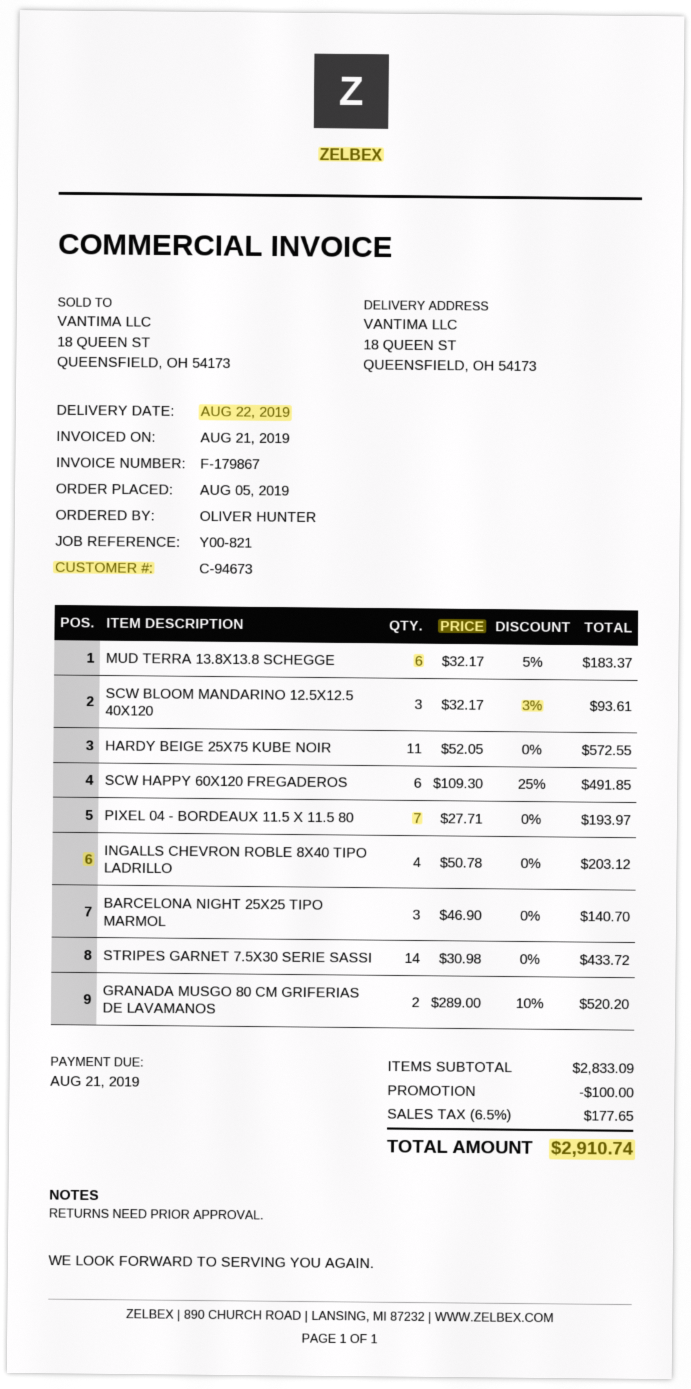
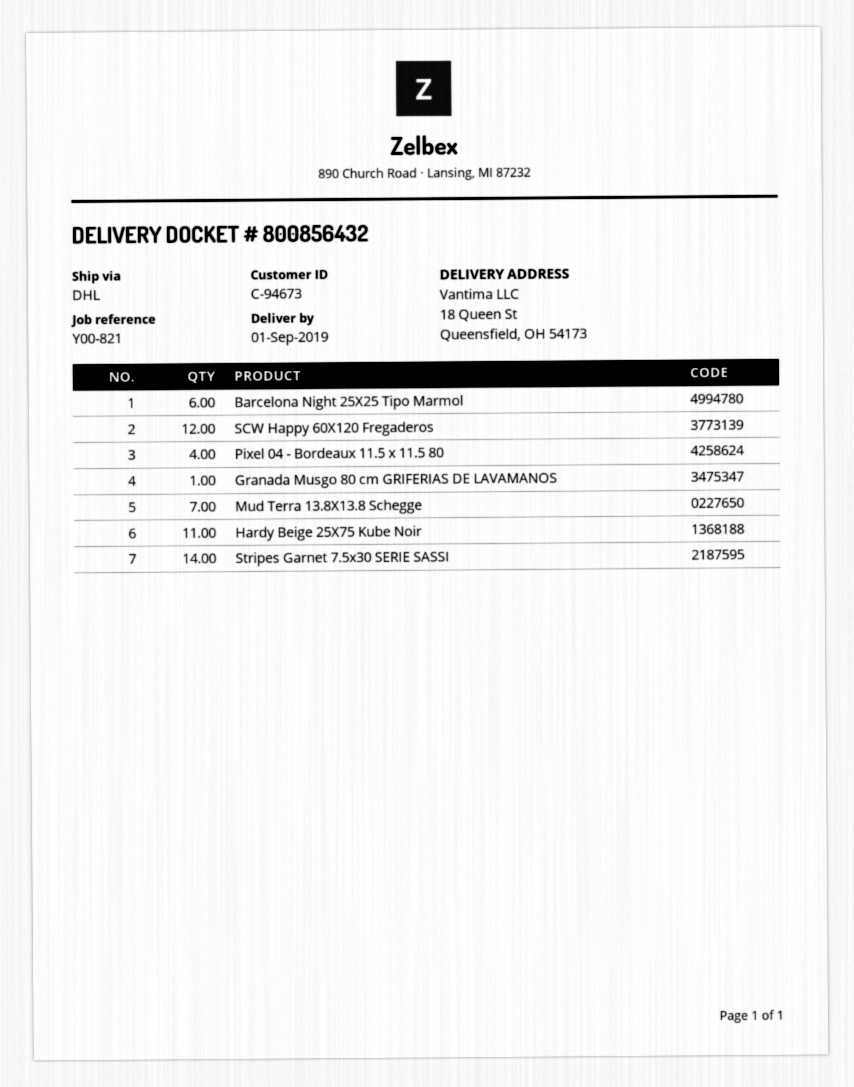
delivery date: 2019-08-22 -> 2019-09-01
MUD TERRA 13.8X13.8 SCHEGGE: 6 -> 7
SCW BLOOM MANDARINO 12.5X12.5 40X120: 3 -> none
SCW HAPPY 60X120 FREGADEROS: 6 -> 12
PIXEL 04 - BORDEAUX 11.5 X 11.5 80: 7 -> 4
INGALLS CHEVRON ROBLE 8X40 TIPO LADRILLO: 4 -> none
BARCELONA NIGHT 25X25 TIPO MARMOL: 3 -> 6
GRANADA MUSGO 80 CM GRIFERIAS DE LAVAMANOS: 2 -> 1

